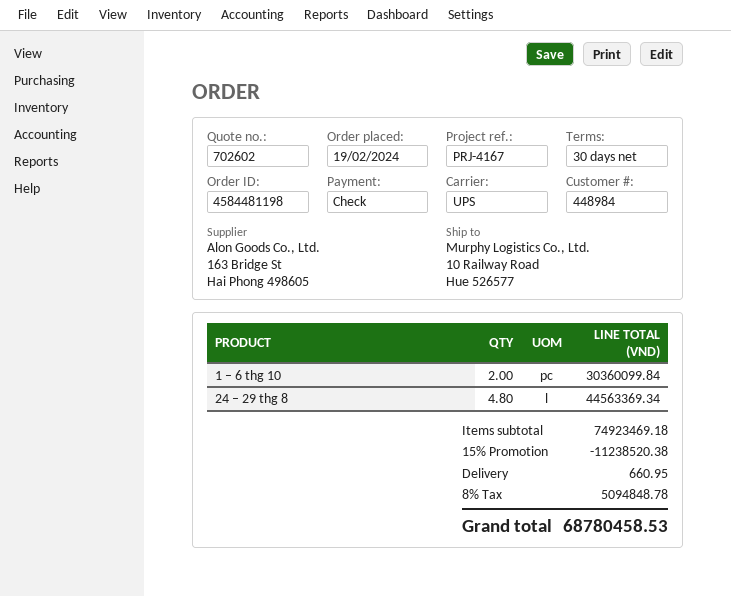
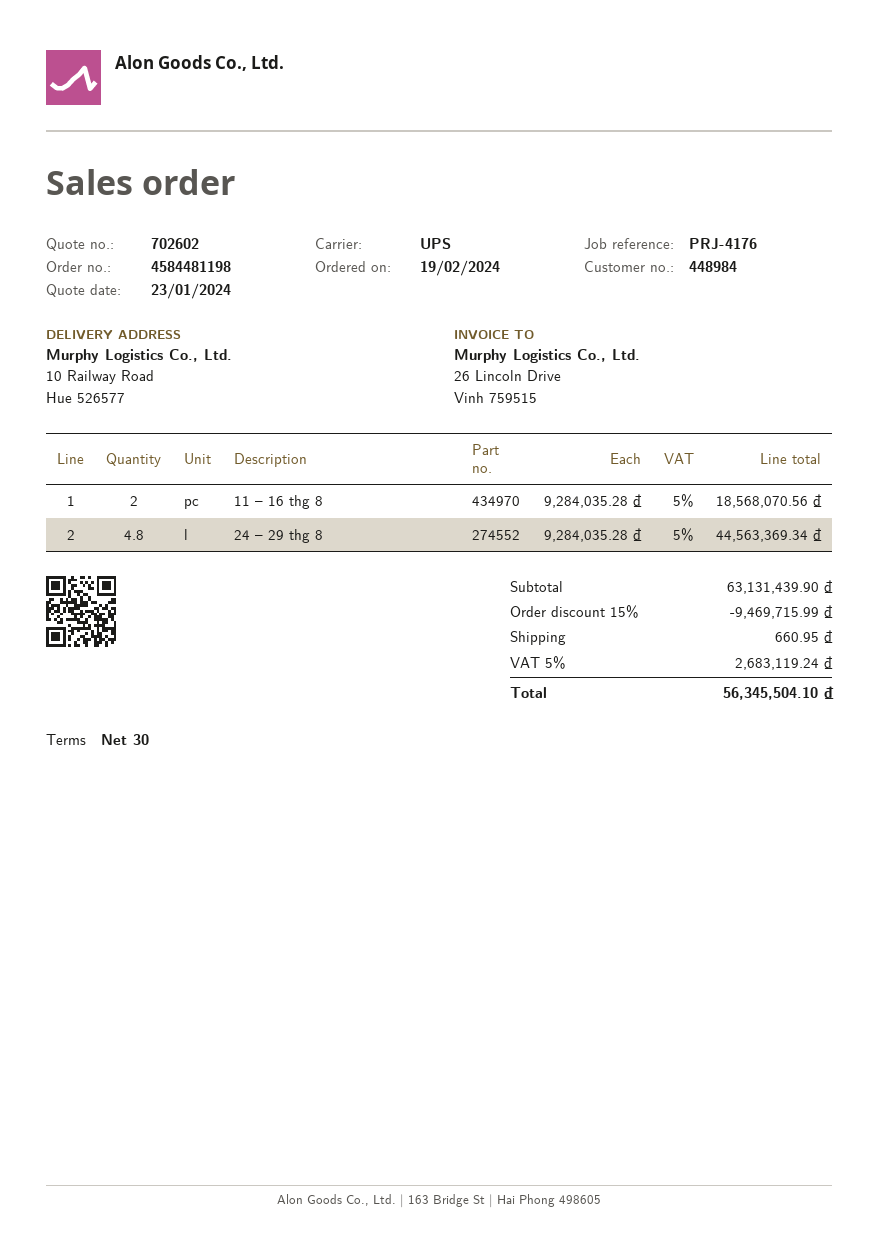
reference: PRJ-4167 -> PRJ-4176
1 – 6 thg 10: 2 for 30360099.84 -> none
11 – 16 thg 8: none -> 2 for 18568070.56
subtotal: 74923469.18 -> 63131439.90
discount: 15% = 11238520.38 -> 15% = 9469715.99
tax: 8% = 5094848.78 -> 5% = 2683119.24
total: 68780458.53 -> 56345504.10

